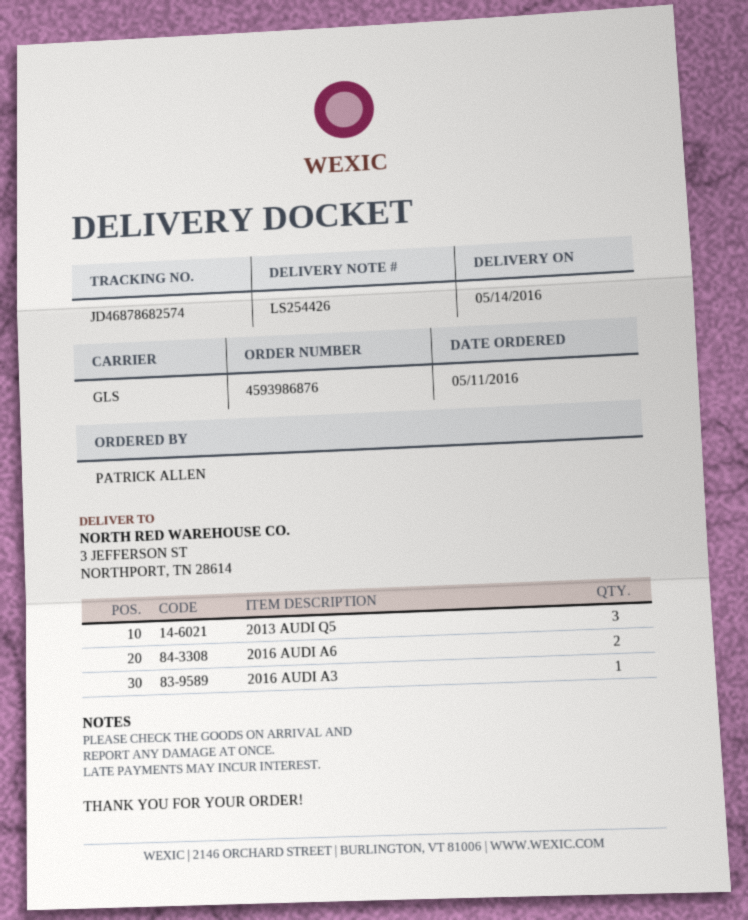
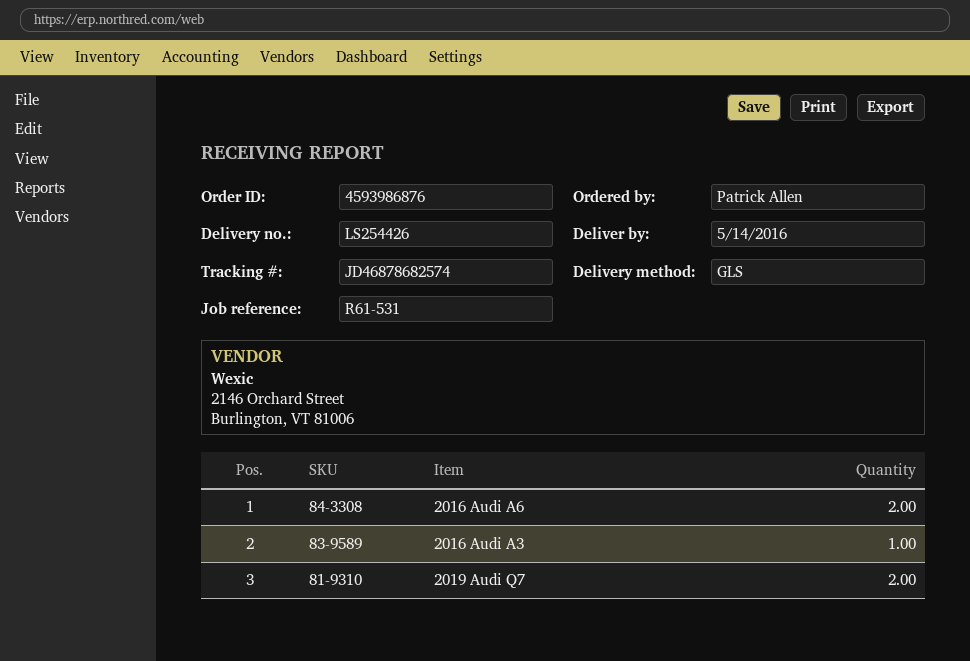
2013 AUDI Q5: 3 -> none
2019 Audi Q7: none -> 2

